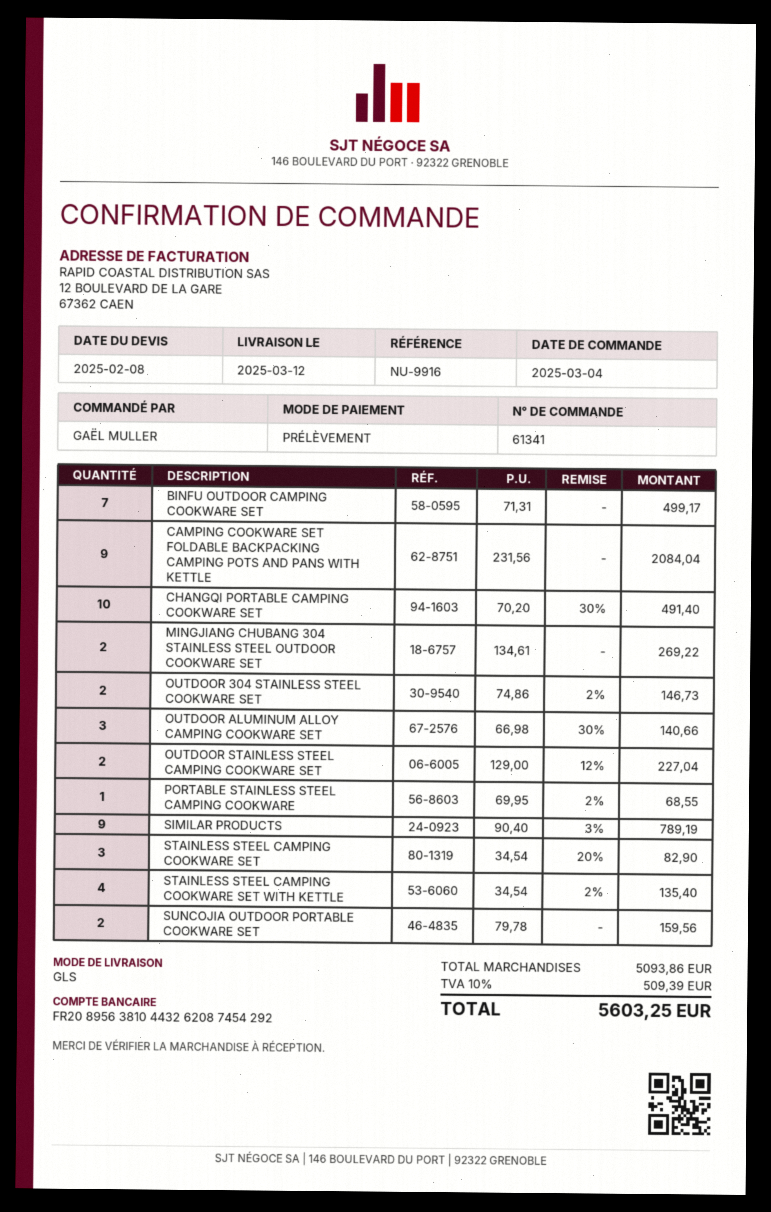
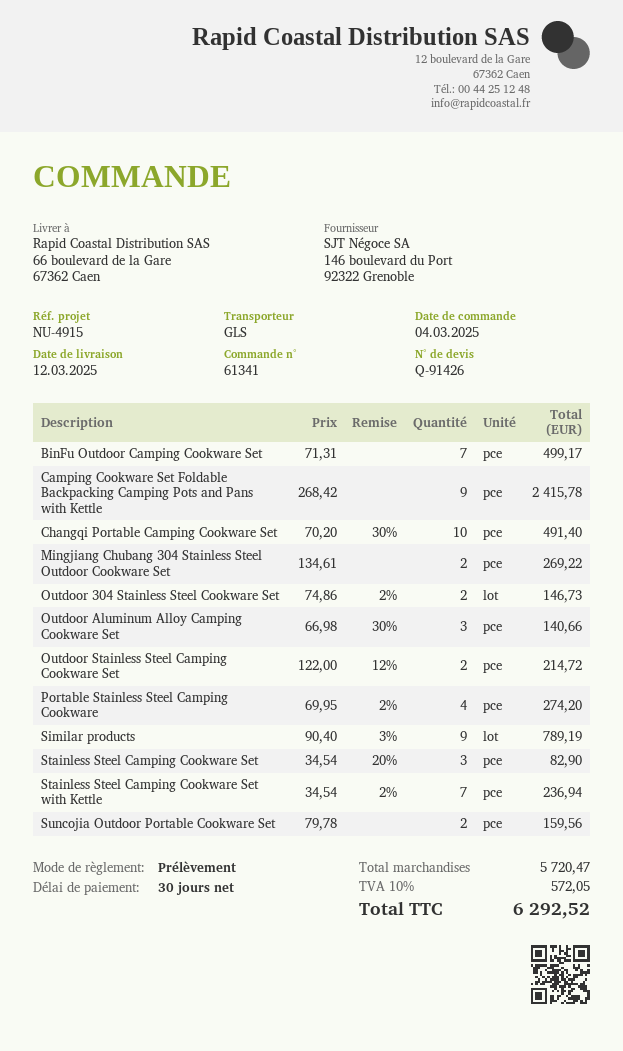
reference: NU-9916 -> NU-4915
CAMPING COOKWARE SET FOLDABLE BACKPACKING CAMPING POTS AND PANS WITH KETTLE: 9 x 231.56 = 2084.04 -> 9 x 268.42 = 2415.78
OUTDOOR STAINLESS STEEL CAMPING COOKWARE SET: 2 x 129.00 - 12% = 227.04 -> 2 x 122.00 - 12% = 214.72
PORTABLE STAINLESS STEEL CAMPING COOKWARE: 1 x 69.95 - 2% = 68.55 -> 4 x 69.95 - 2% = 274.20
STAINLESS STEEL CAMPING COOKWARE SET WITH KETTLE: 4 x 34.54 - 2% = 135.40 -> 7 x 34.54 - 2% = 236.94
subtotal: 5093.86 -> 5720.47
tax: 10% = 509.39 -> 10% = 572.05
total: 5603.25 -> 6292.52

